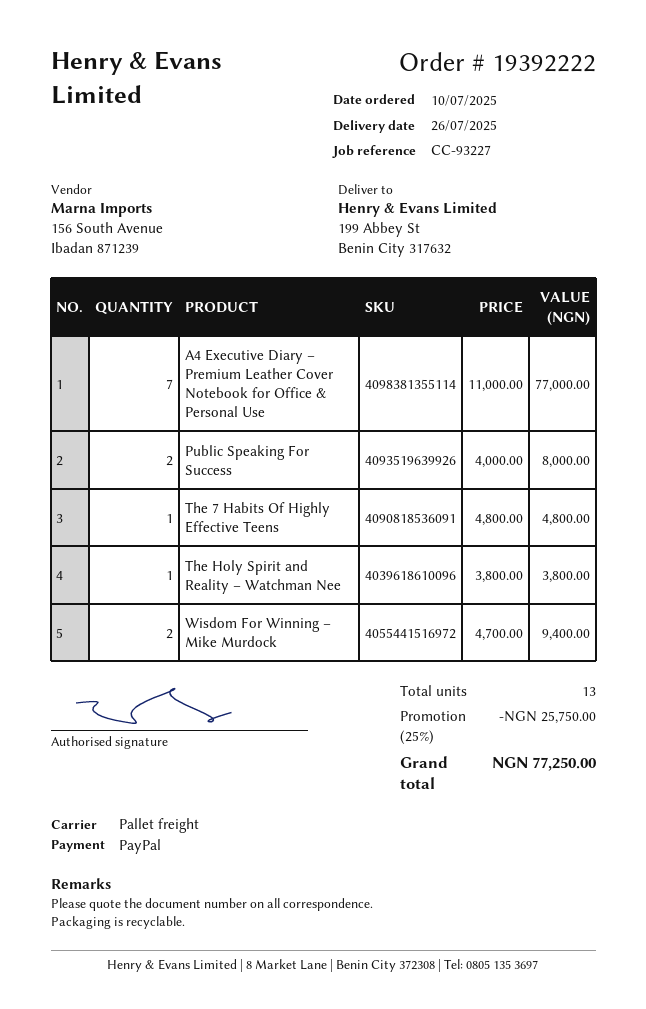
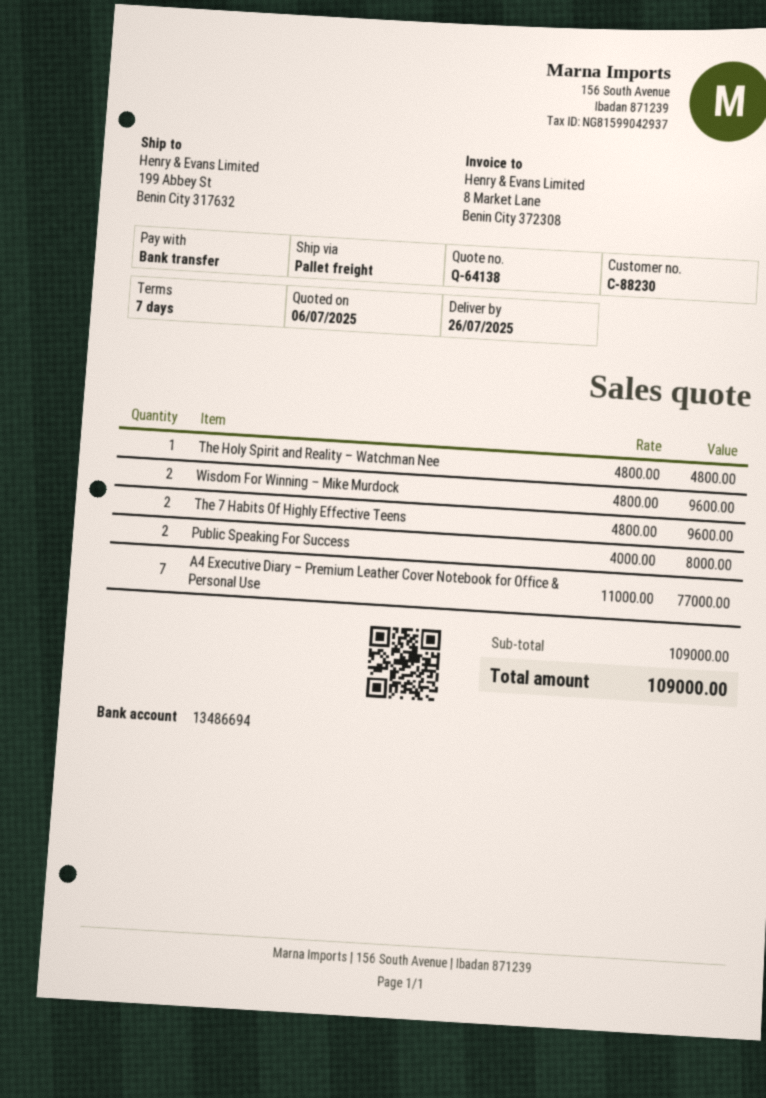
payment method: PayPal -> bank transfer
The 7 Habits Of Highly Effective Teens: 1 x 4800.00 = 4800.00 -> 2 x 4800.00 = 9600.00
The Holy Spirit and Reality – Watchman Nee: 1 x 3800.00 = 3800.00 -> 1 x 4800.00 = 4800.00
Wisdom For Winning – Mike Murdock: 2 x 4700.00 = 9400.00 -> 2 x 4800.00 = 9600.00
discount: 25% = 25750.00 -> none
total: 77250.00 -> 109000.00

